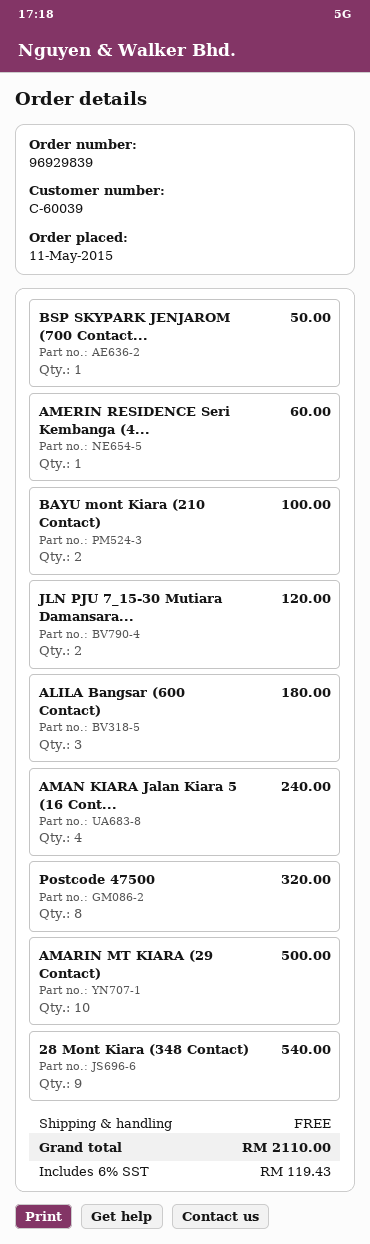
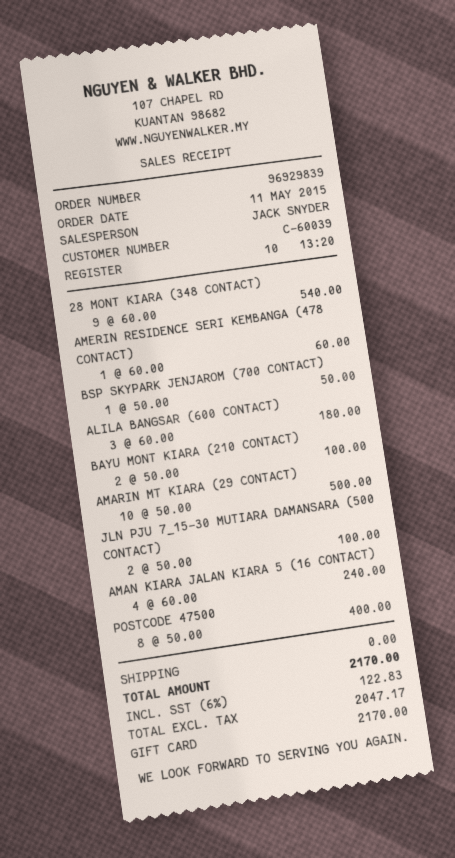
JLN PJU 7_15-30 Mutiara Damansara...: 2 for 120.00 -> 2 for 100.00
Postcode 47500: 8 for 320.00 -> 8 for 400.00
tax: 6% = 119.43 -> 6% = 122.83
total: 2110.00 -> 2170.00

